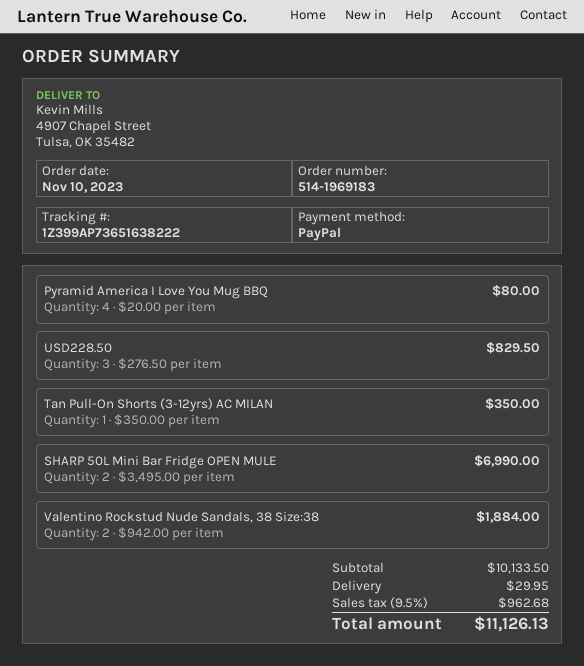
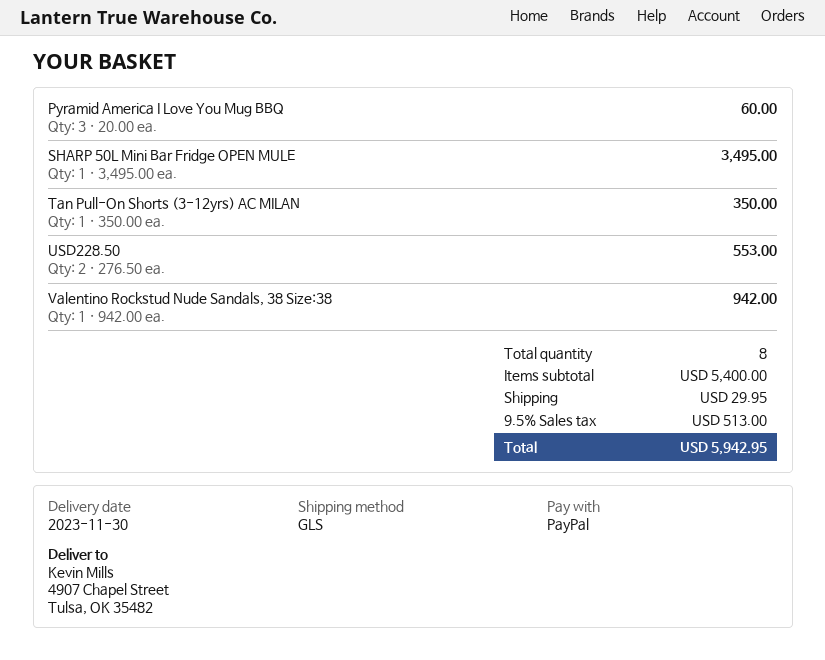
Pyramid America I Love You Mug BBQ: 4 x 20.00 = 80.00 -> 3 x 20.00 = 60.00
USD228.50: 3 x 276.50 = 829.50 -> 2 x 276.50 = 553.00
SHARP 50L Mini Bar Fridge OPEN MULE: 2 x 3495.00 = 6990.00 -> 1 x 3495.00 = 3495.00
Valentino Rockstud Nude Sandals, 38 Size:38: 2 x 942.00 = 1884.00 -> 1 x 942.00 = 942.00
subtotal: 10133.50 -> 5400.00
tax: 9.5% = 962.68 -> 9.5% = 513.00
total: 11126.13 -> 5942.95

